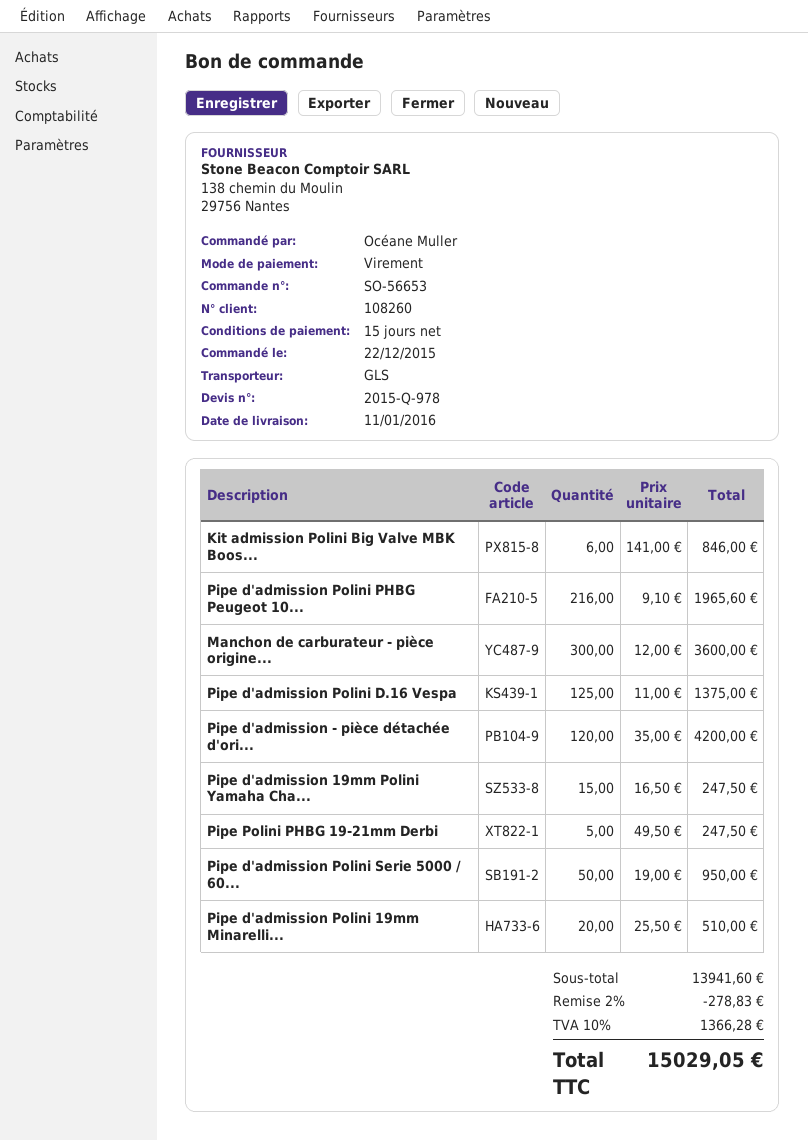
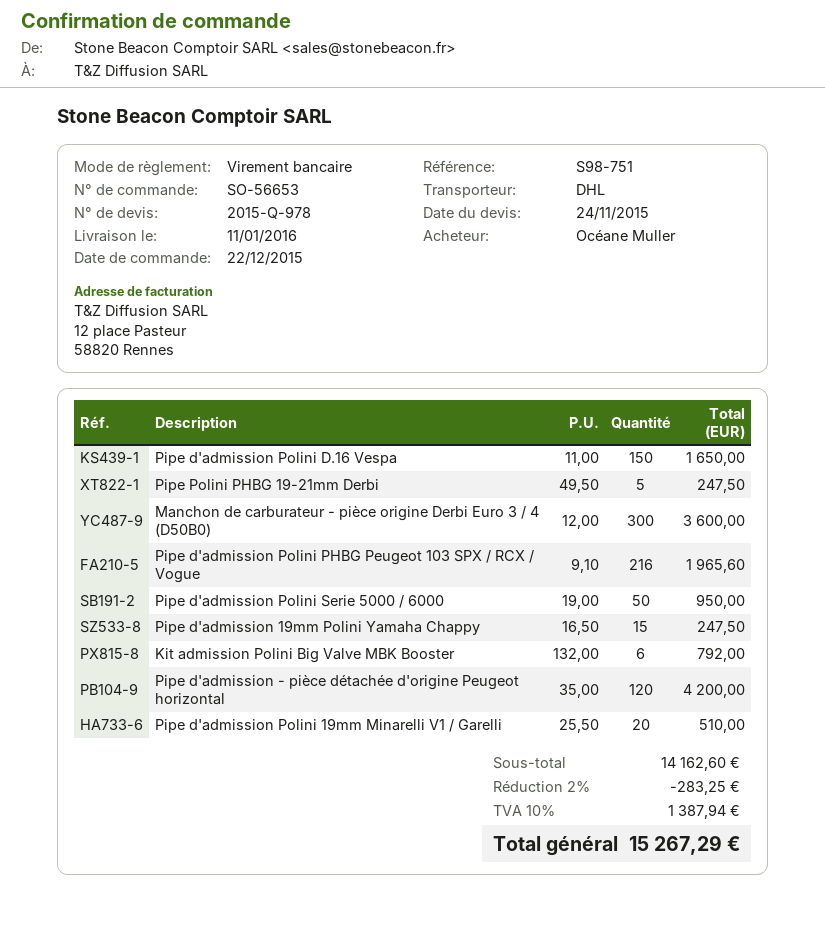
shipping method: GLS -> DHL
Kit admission Polini Big Valve MBK Boos...: 6 x 141.00 = 846.00 -> 6 x 132.00 = 792.00
Pipe d'admission Polini D.16 Vespa: 125 x 11.00 = 1375.00 -> 150 x 11.00 = 1650.00
subtotal: 13941.60 -> 14162.60
discount: 2% = 278.83 -> 2% = 283.25
tax: 10% = 1366.28 -> 10% = 1387.94
total: 15029.05 -> 15267.29

